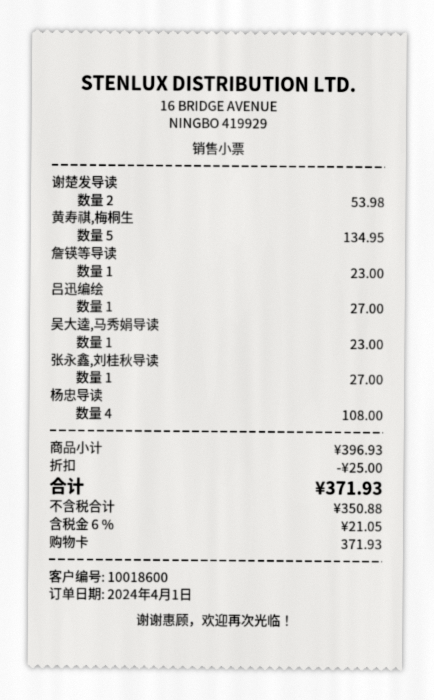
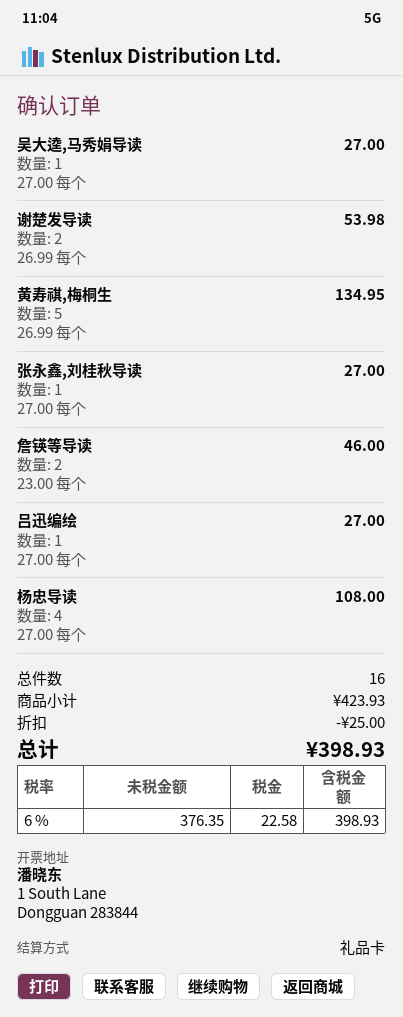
詹锳等导读: 1 for 23.00 -> 2 for 46.00
吴大逵,马秀娟导读: 1 for 23.00 -> 1 for 27.00
subtotal: 396.93 -> 423.93
net: 350.88 -> 376.35
tax: 6% = 21.05 -> 6% = 22.58
total: 371.93 -> 398.93

